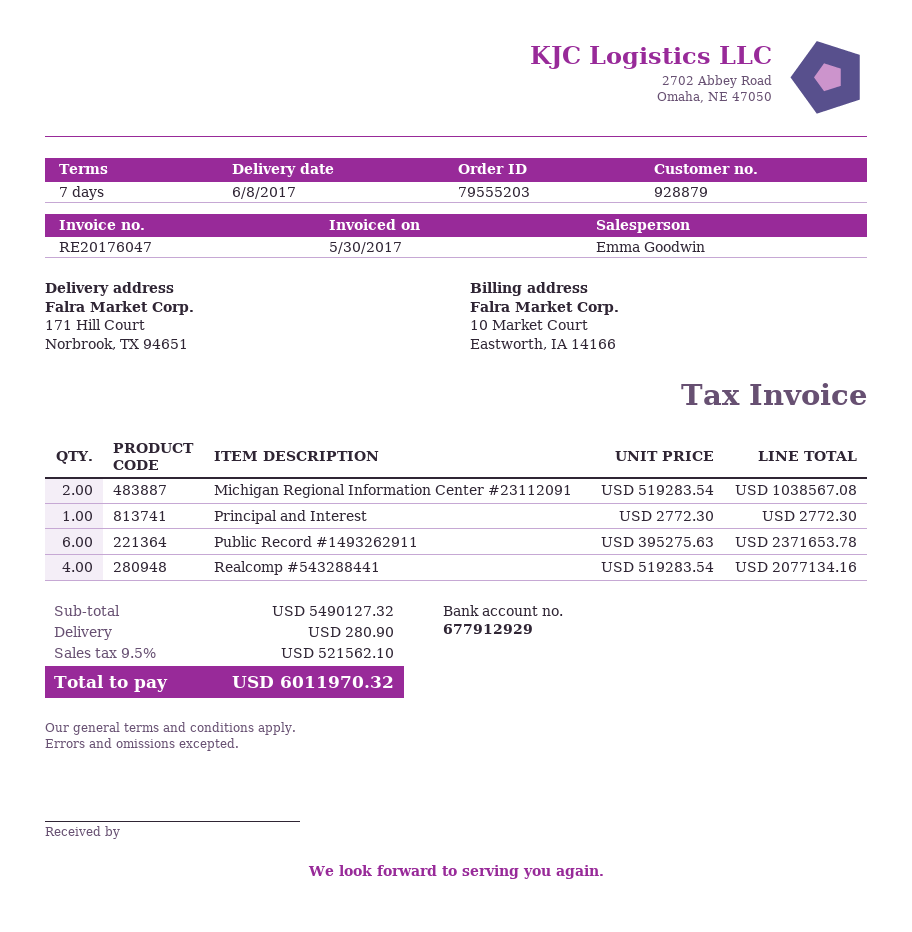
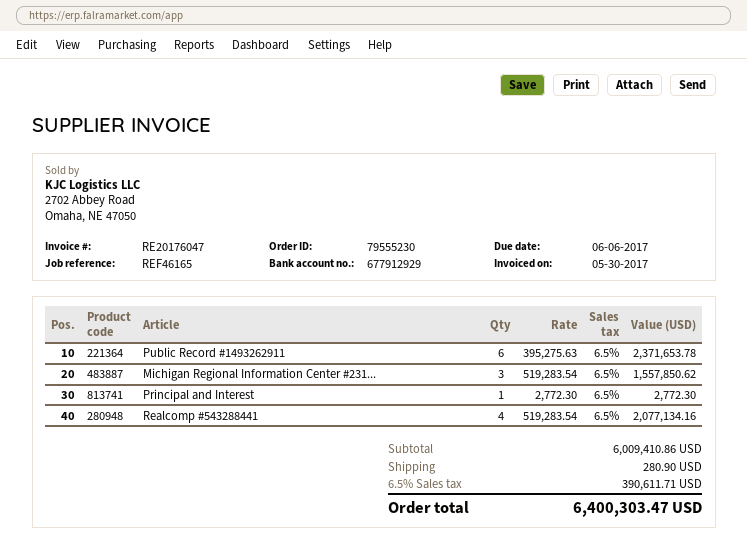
order number: 79555203 -> 79555230
Michigan Regional Information Center #23112091: 2 x 519283.54 = 1038567.08 -> 3 x 519283.54 = 1557850.62
subtotal: 5490127.32 -> 6009410.86
tax: 9.5% = 521562.10 -> 6.5% = 390611.71
total: 6011970.32 -> 6400303.47

